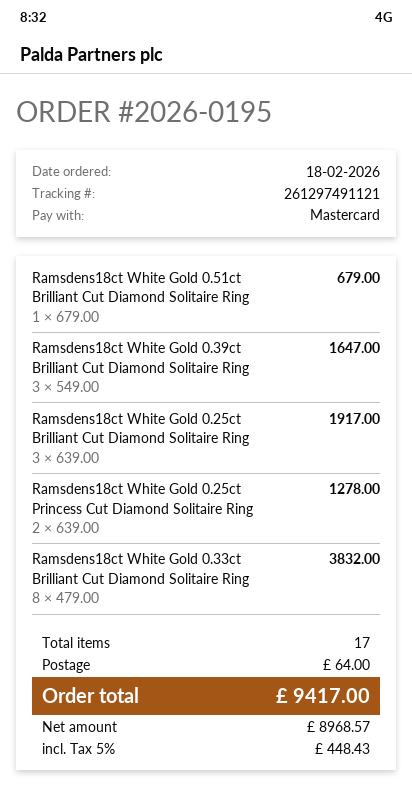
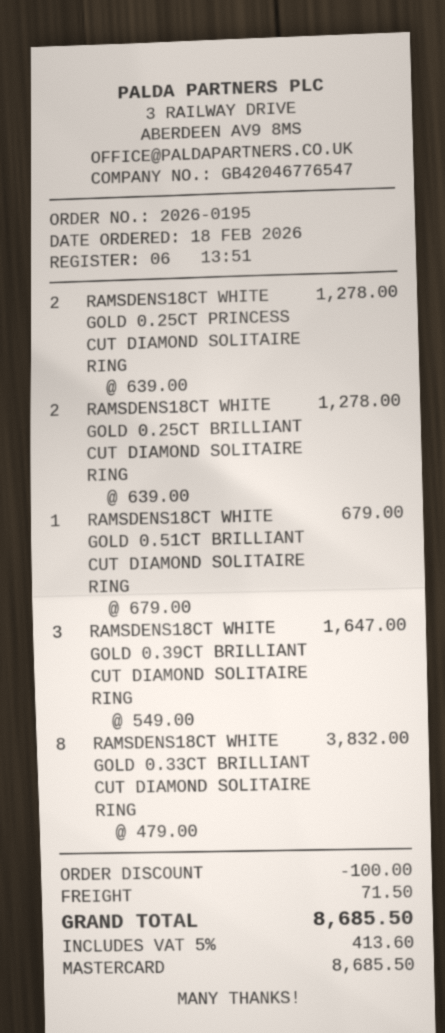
Ramsdens18ct White Gold 0.25ct Brilliant Cut Diamond Solitaire Ring: 3 x 639.00 = 1917.00 -> 2 x 639.00 = 1278.00
discount: none -> 100.00
shipping: 64.00 -> 71.50
tax: 5% = 448.43 -> 5% = 413.60
total: 9417.00 -> 8685.50

